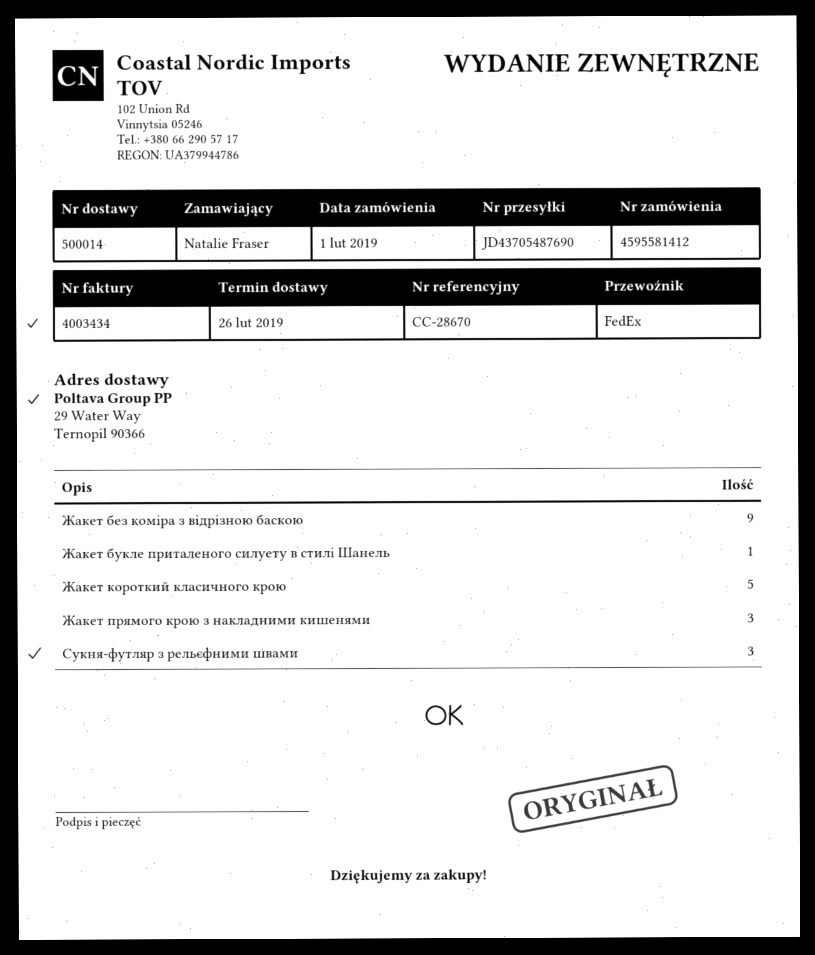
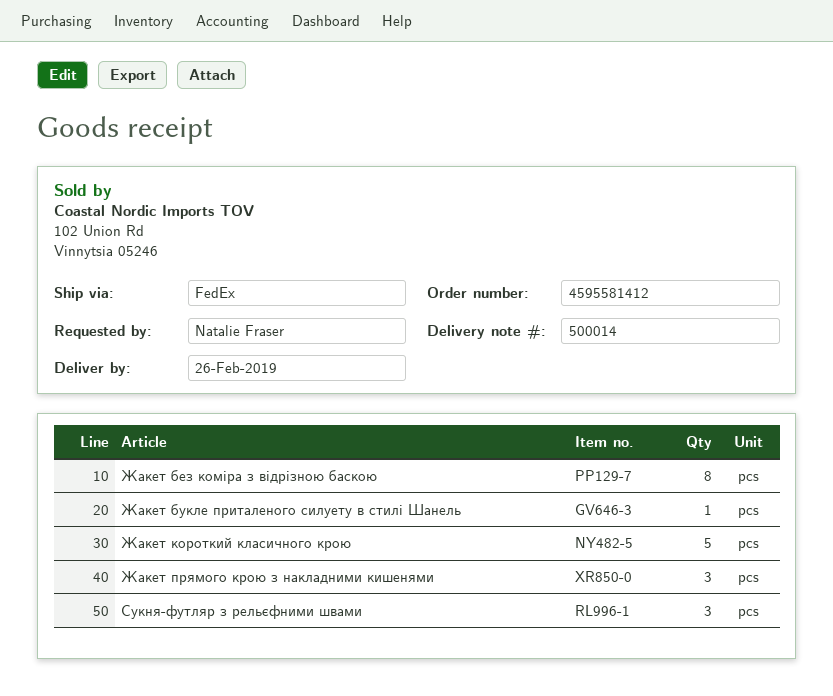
Жакет без коміра з відрізною баскою: 9 -> 8

